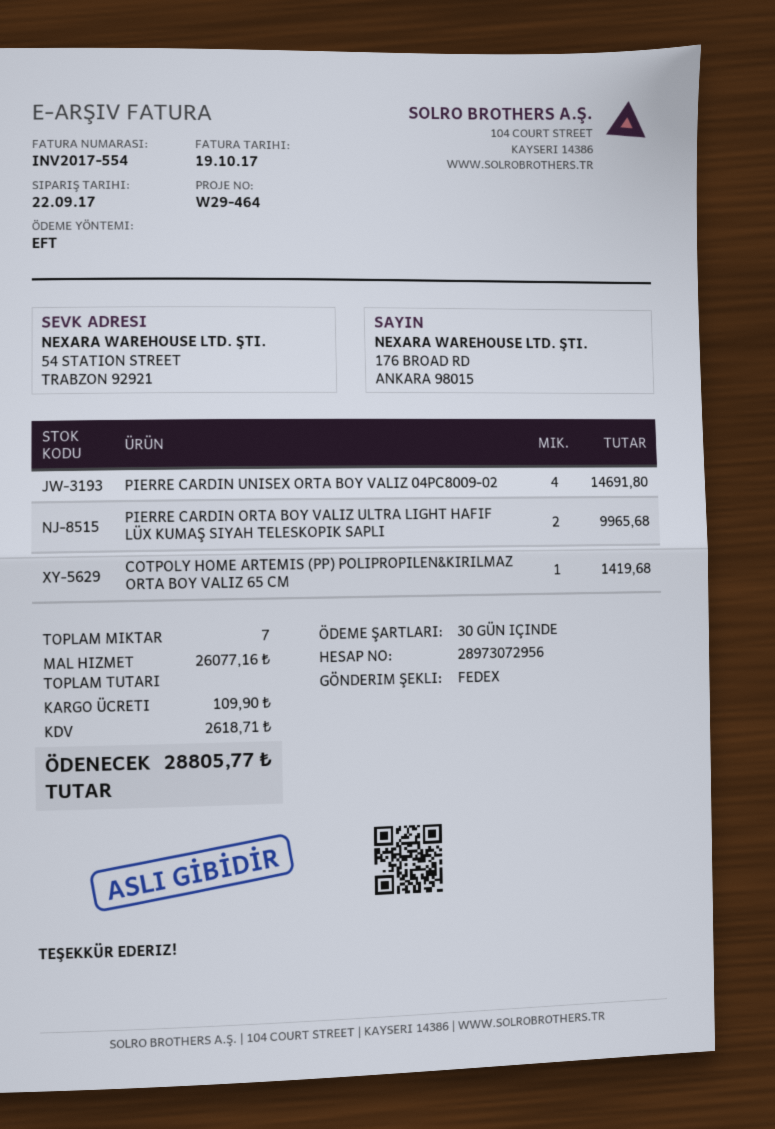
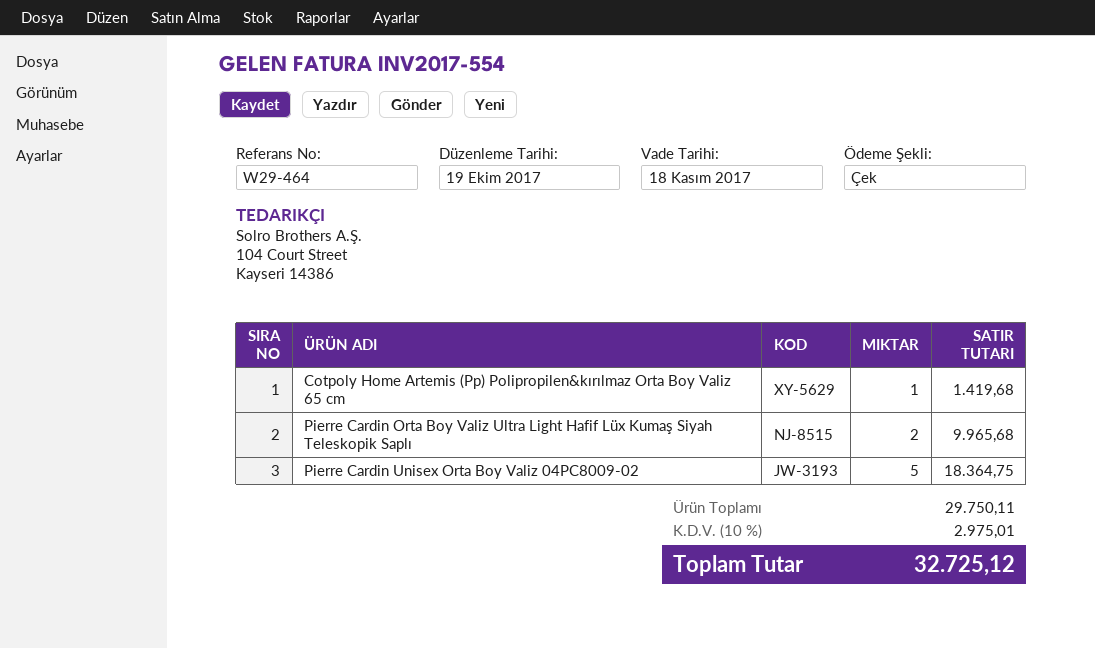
payment method: bank transfer -> cheque
PIERRE CARDIN UNISEX ORTA BOY VALIZ 04PC8009-02: 4 for 14691.80 -> 5 for 18364.75
subtotal: 26077.16 -> 29750.11
shipping: 109.90 -> none
tax: 2618.71 -> 2975.01
total: 28805.77 -> 32725.12

